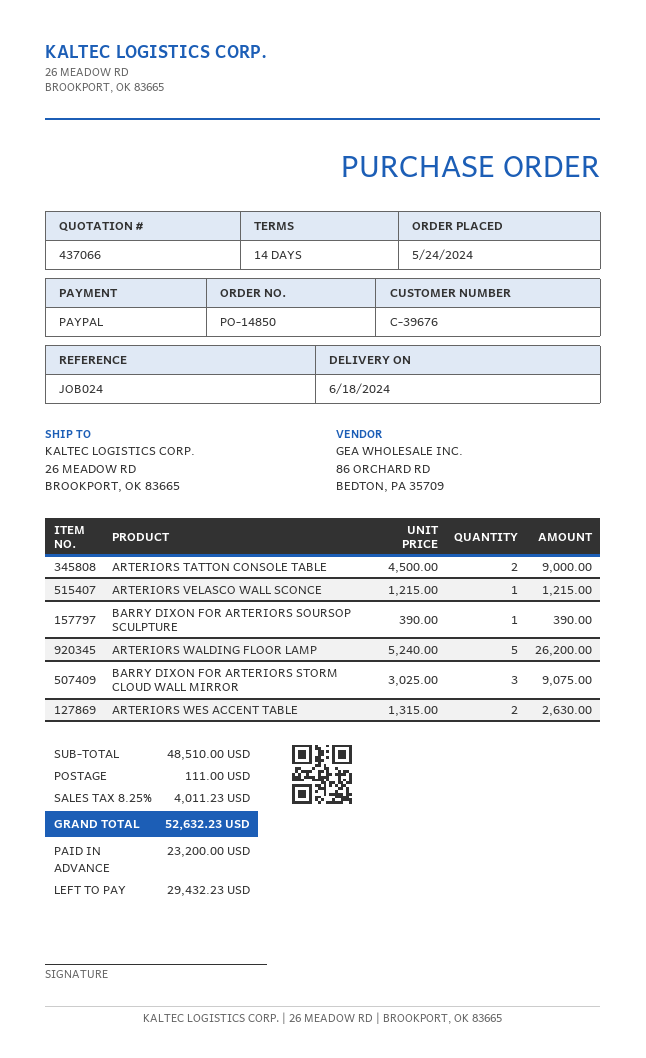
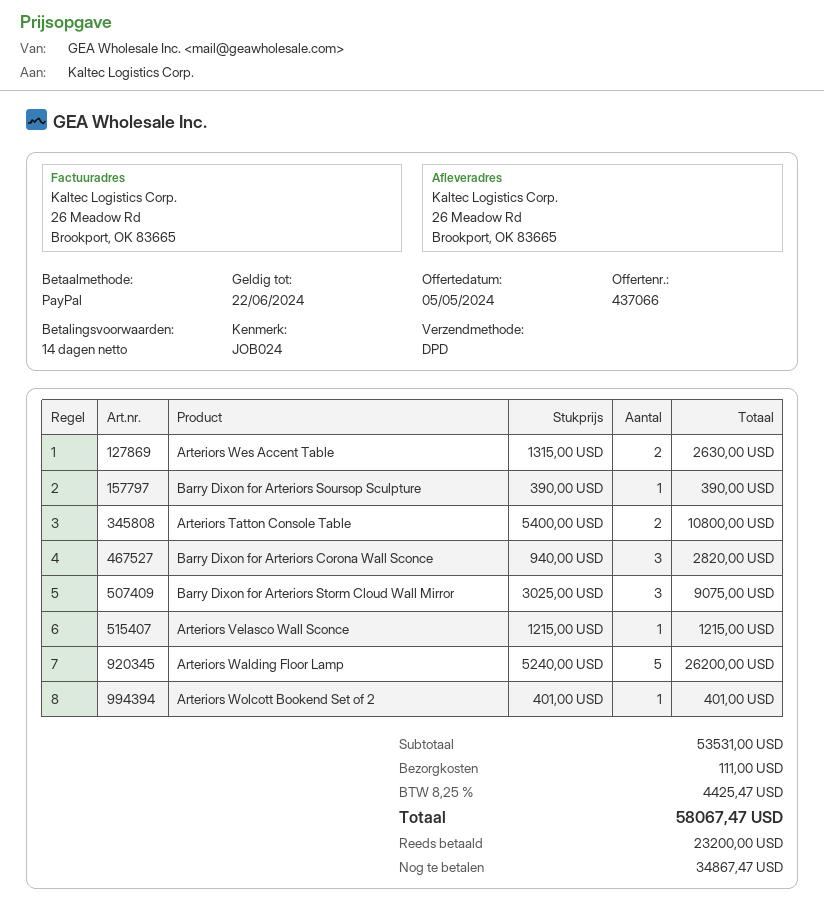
ARTERIORS TATTON CONSOLE TABLE: 2 x 4500.00 = 9000.00 -> 2 x 5400.00 = 10800.00
Barry Dixon for Arteriors Corona Wall Sconce: none -> 3 x 940.00 = 2820.00
Arteriors Wolcott Bookend Set of 2: none -> 1 x 401.00 = 401.00
subtotal: 48510.00 -> 53531.00
tax: 8.25% = 4011.23 -> 8.25% = 4425.47
total: 52632.23 -> 58067.47
balance: 29432.23 -> 34867.47

